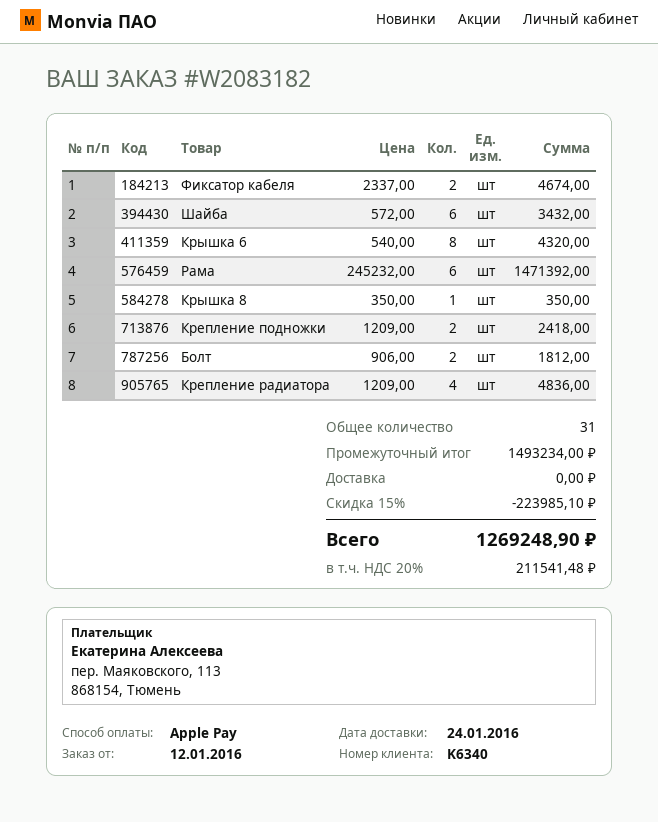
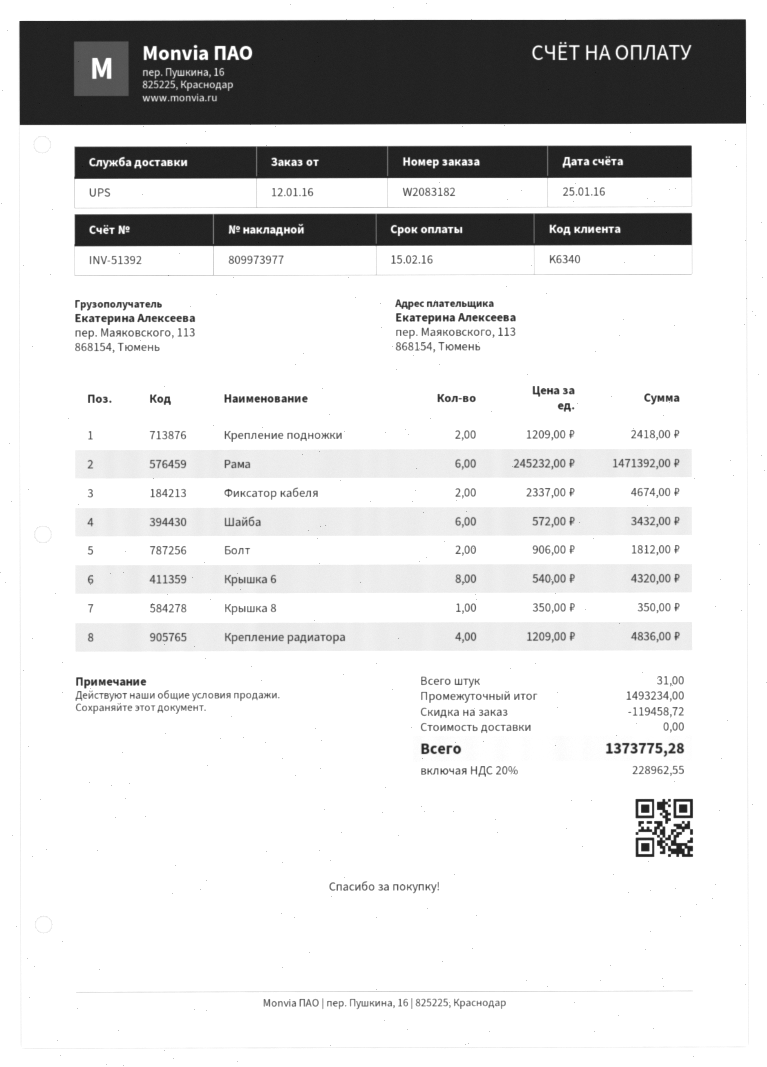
discount: 223985.10 -> 119458.72
tax: 20% = 211541.48 -> 20% = 228962.55
total: 1269248.90 -> 1373775.28

